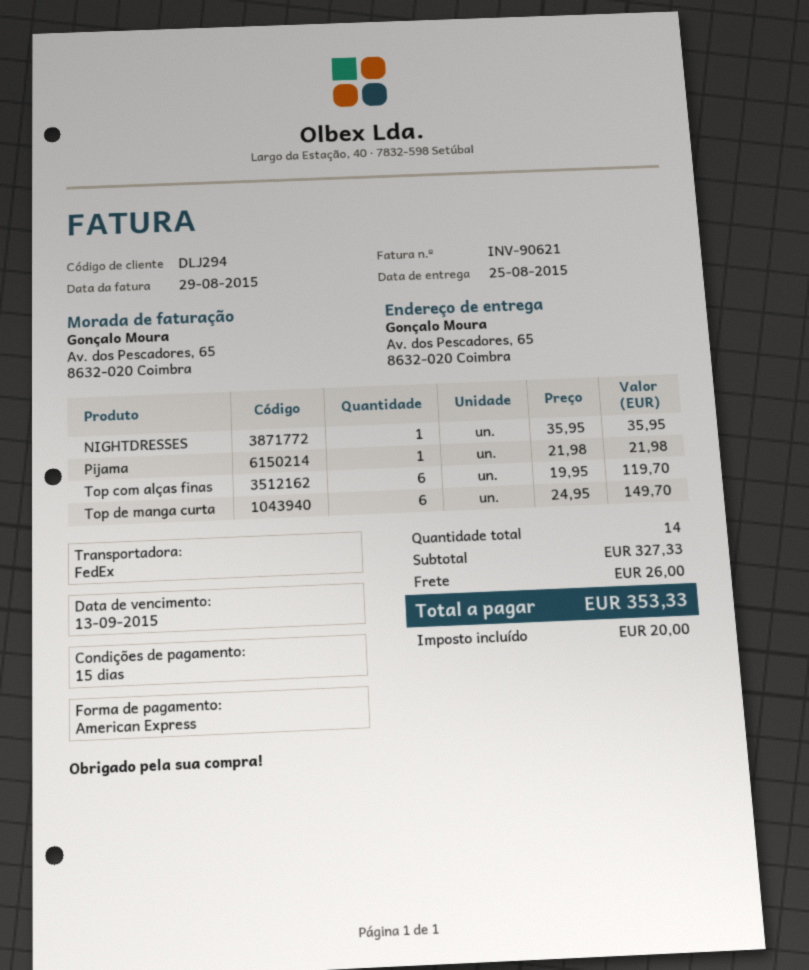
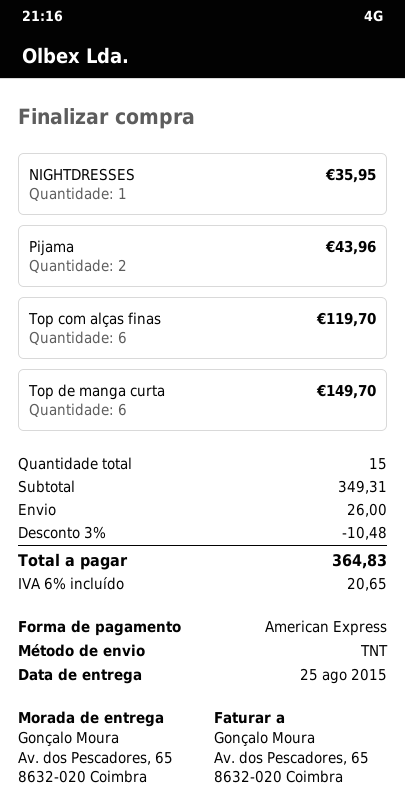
shipping method: FedEx -> TNT
Pijama: 1 for 21.98 -> 2 for 43.96
total quantity: 14 -> 15
subtotal: 327.33 -> 349.31
discount: none -> 3% = 10.48
tax: 20.00 -> 20.65
total: 353.33 -> 364.83

